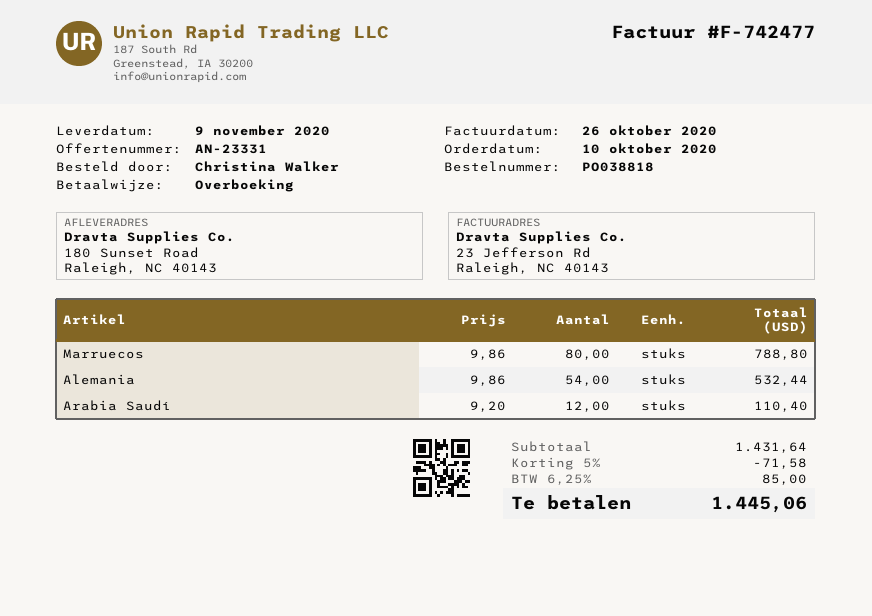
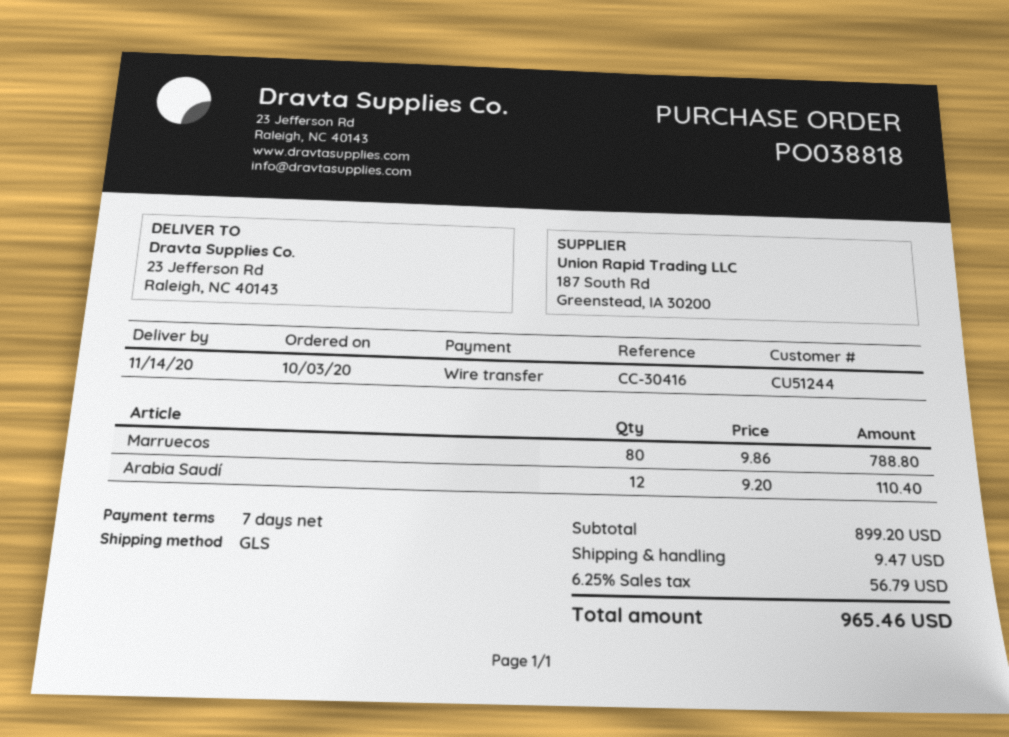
order date: 2020-10-10 -> 2020-10-03
delivery date: 2020-11-09 -> 2020-11-14
ship to: 180 Sunset Road, Raleigh, NC 40143 -> 23 Jefferson Rd, Raleigh, NC 40143
Alemania: 54 x 9.86 = 532.44 -> none
subtotal: 1431.64 -> 899.20
discount: 5% = 71.58 -> none
shipping: none -> 9.47
tax: 6.25% = 85.00 -> 6.25% = 56.79
total: 1445.06 -> 965.46

